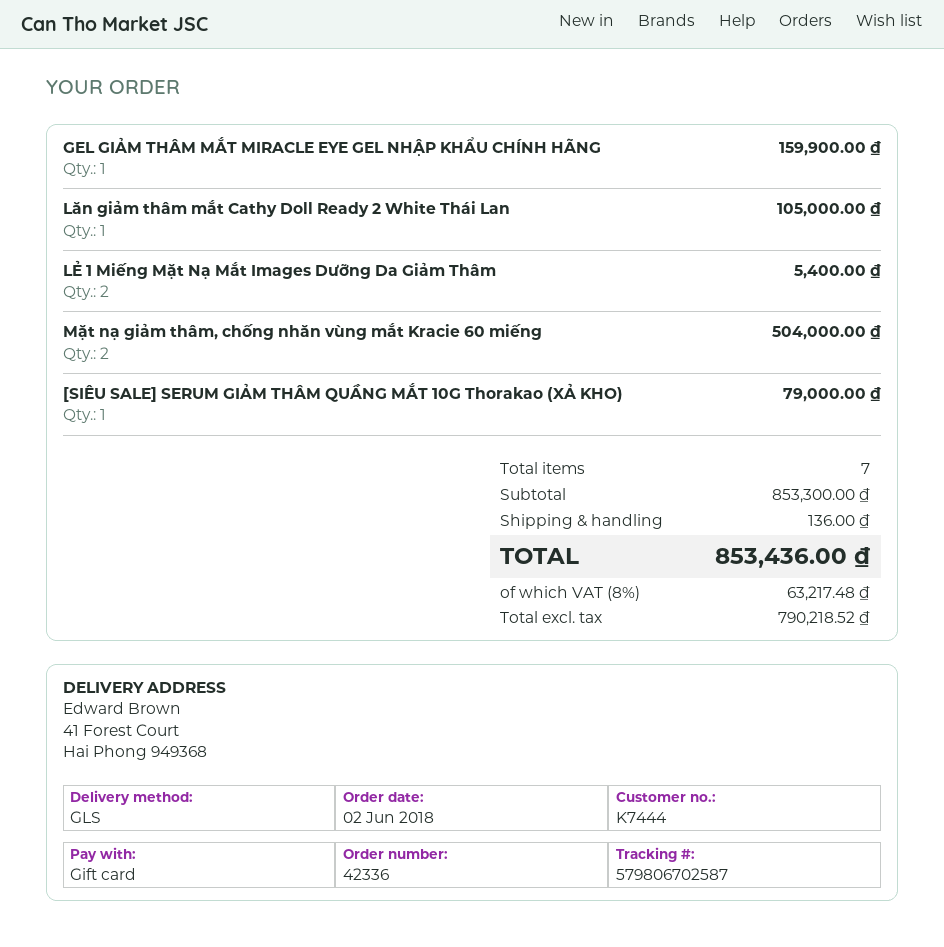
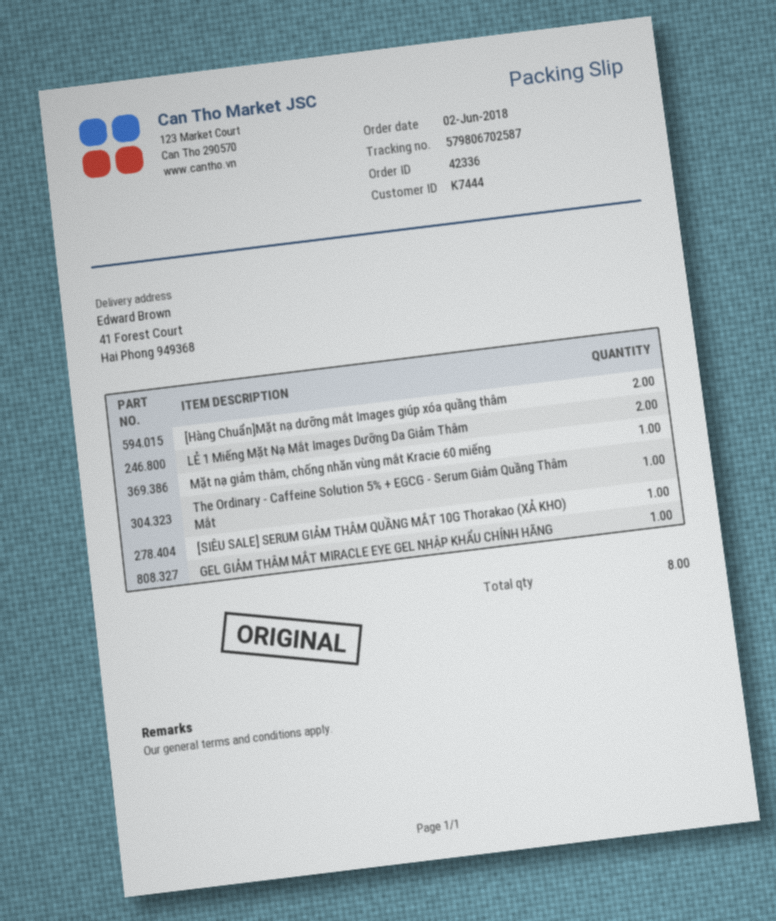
Lăn giảm thâm mắt Cathy Doll Ready 2 White Thái Lan: 1 -> none
Mặt nạ giảm thâm, chống nhăn vùng mắt Kracie 60 miếng: 2 -> 1
[Hàng Chuẩn]Mặt nạ dưỡng mắt Images giúp xóa quầng thâm: none -> 2
The Ordinary - Caffeine Solution 5% + EGCG - Serum Giảm Quầng Thâm Mắt: none -> 1
total quantity: 7 -> 8

